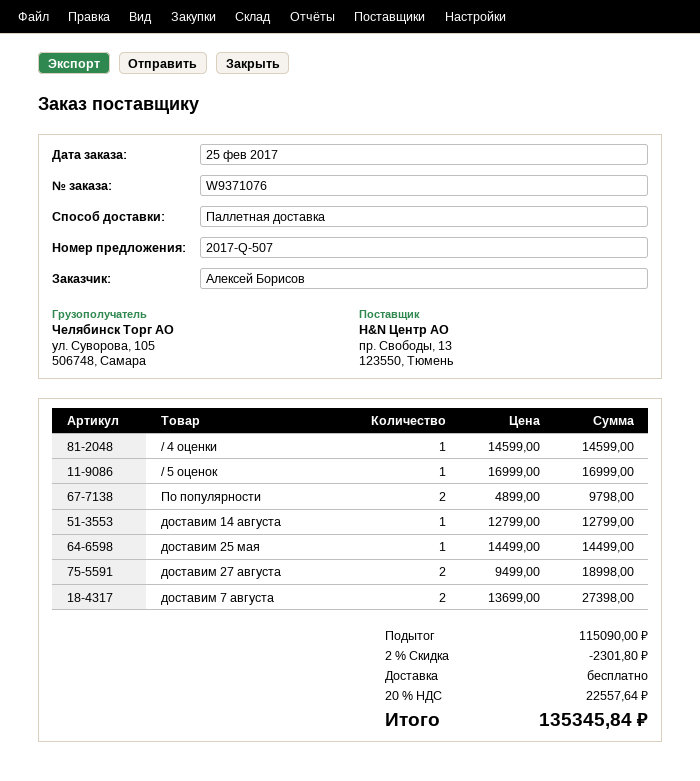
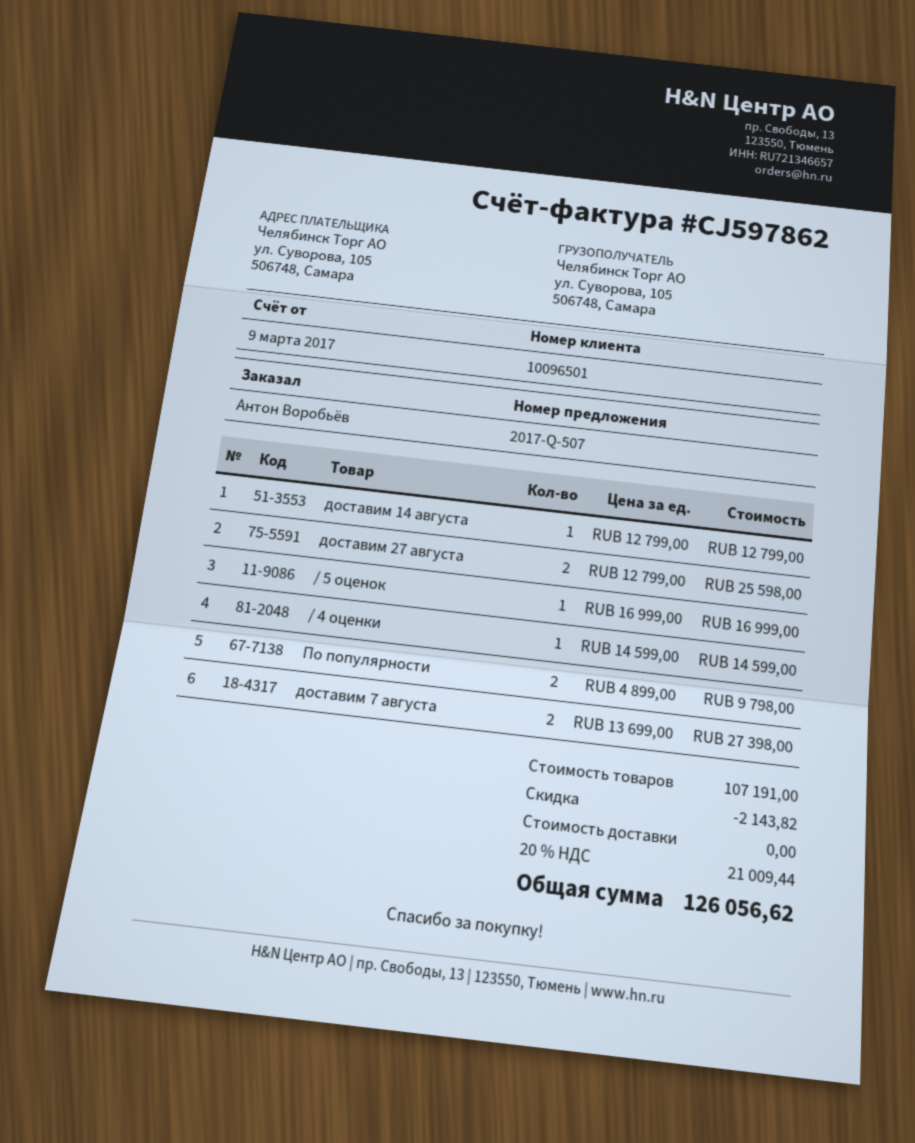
ordered by: Алексей Борисов -> Антон Воробьёв
доставим 25 мая: 1 x 14499.00 = 14499.00 -> none
доставим 27 августа: 2 x 9499.00 = 18998.00 -> 2 x 12799.00 = 25598.00
subtotal: 115090.00 -> 107191.00
discount: 2301.80 -> 2143.82
tax: 20% = 22557.64 -> 20% = 21009.44
total: 135345.84 -> 126056.62

